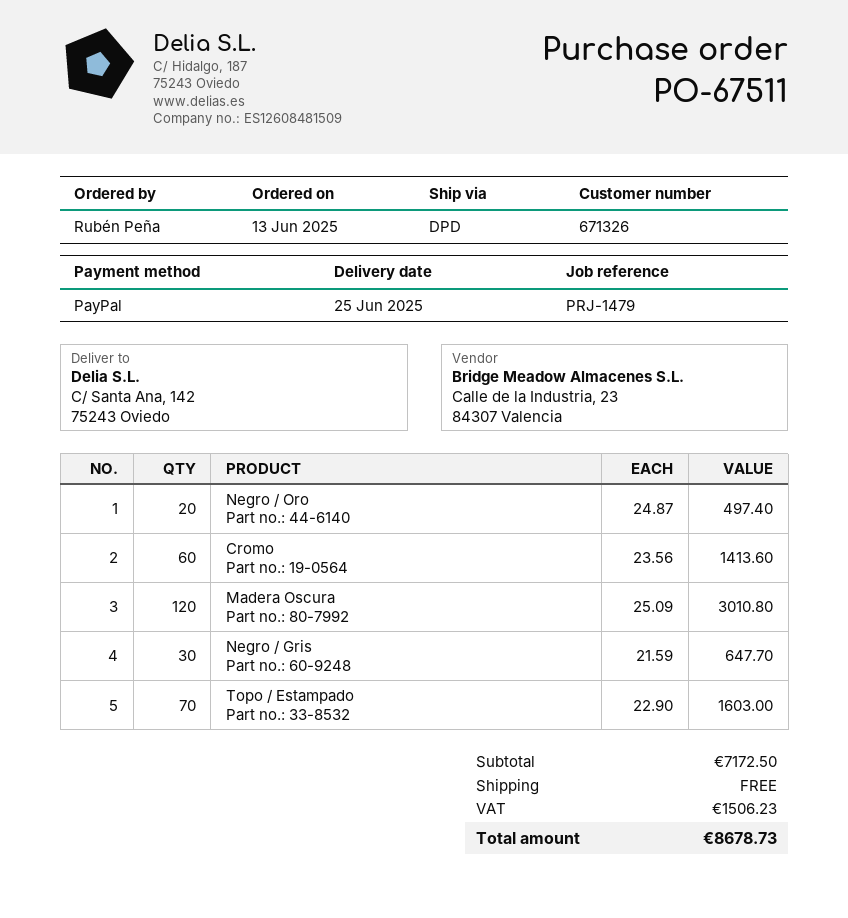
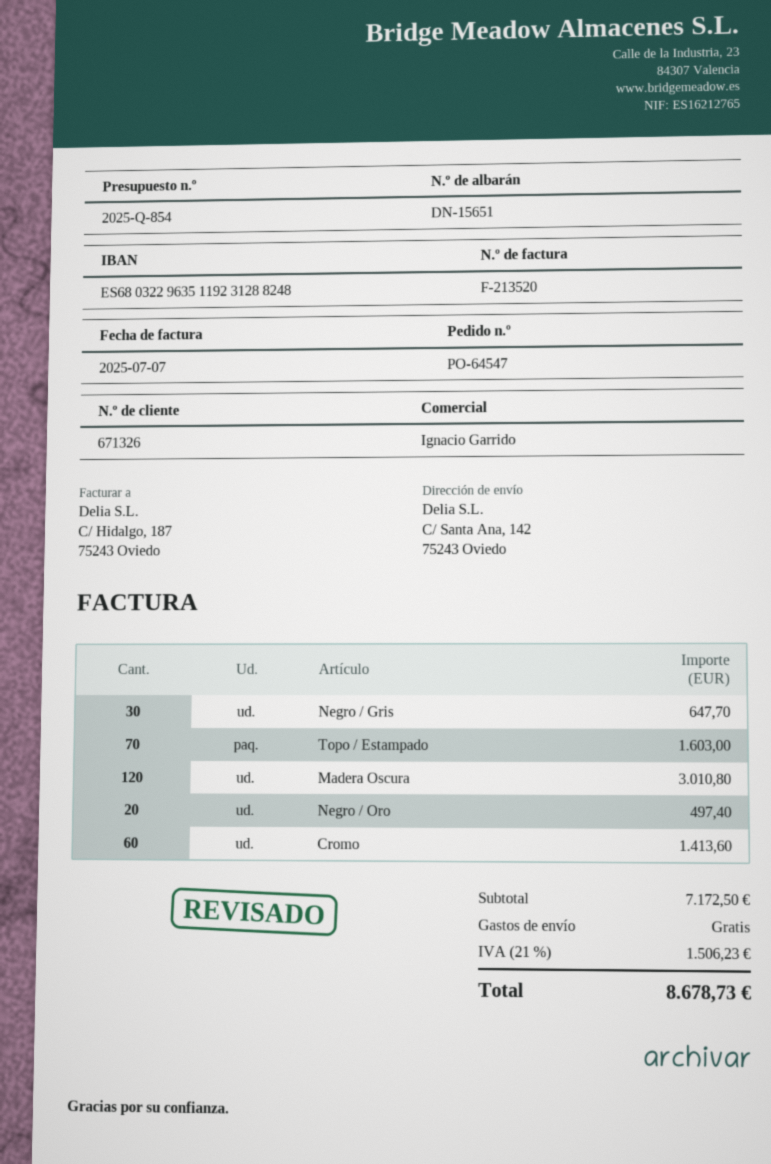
order number: PO-67511 -> PO-64547

